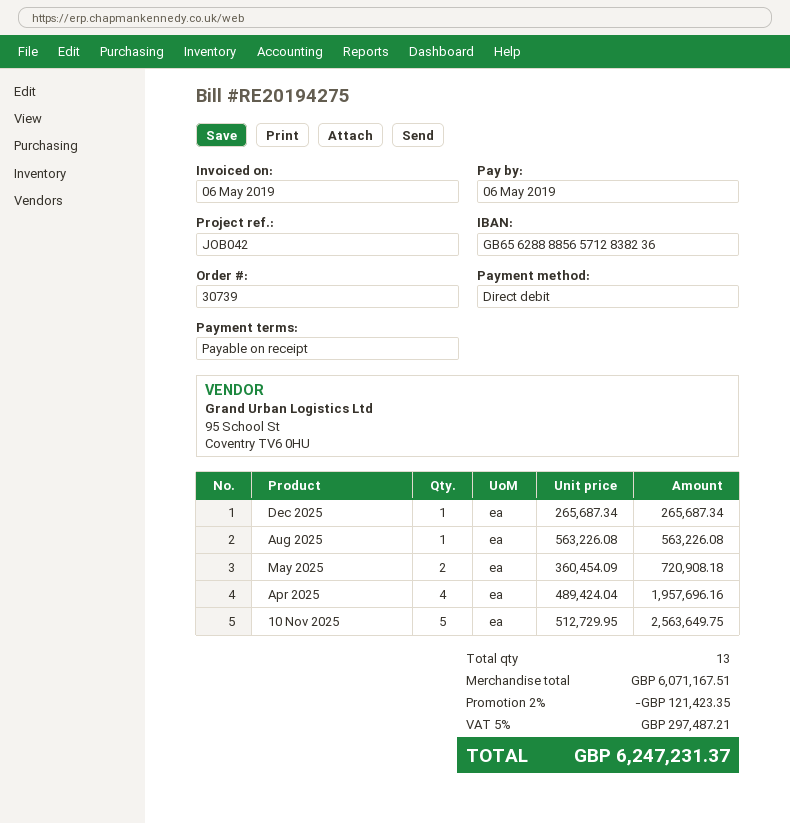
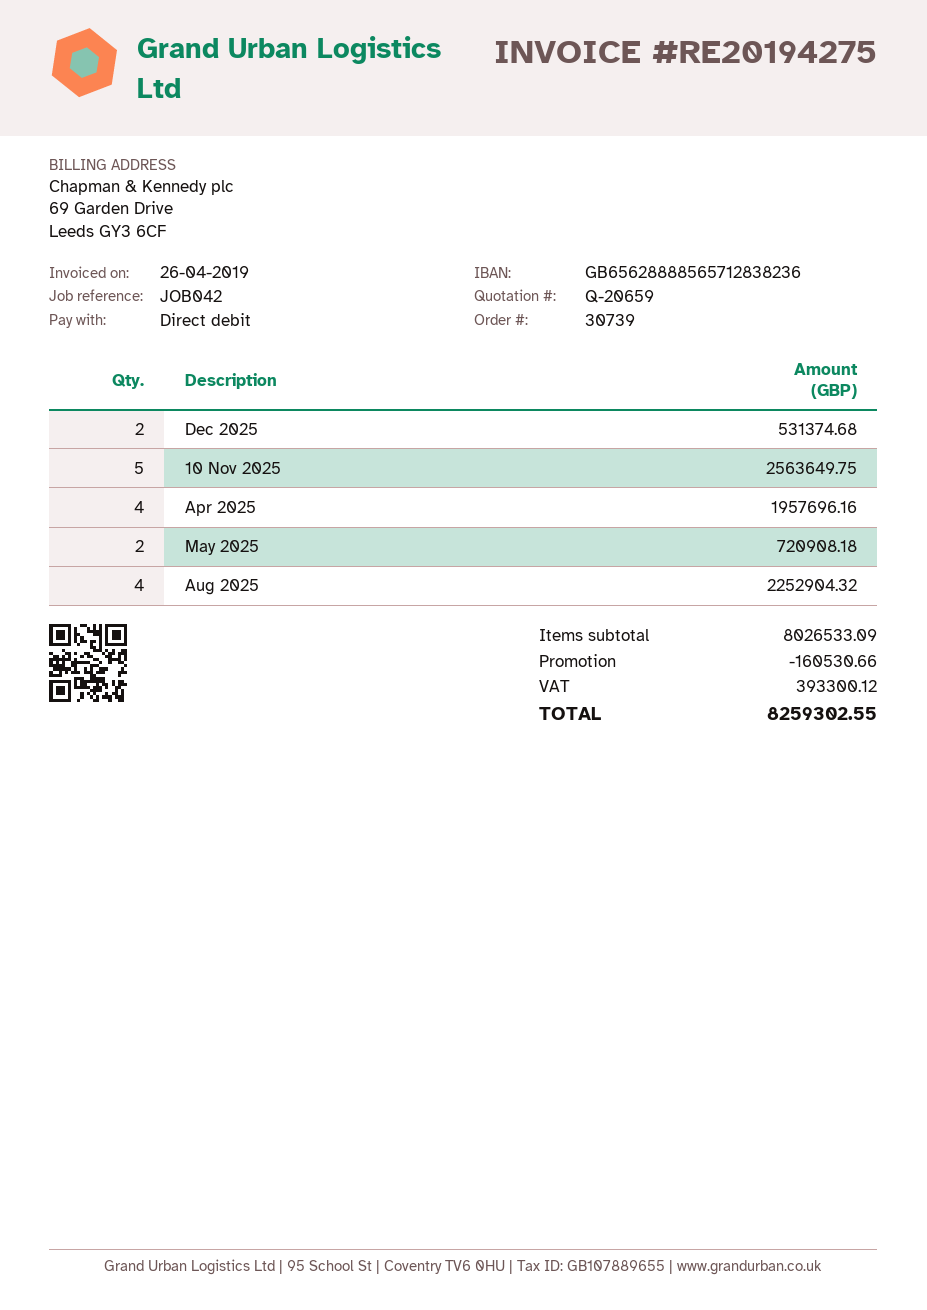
invoice date: 2019-05-06 -> 2019-04-26
Dec 2025: 1 for 265687.34 -> 2 for 531374.68
Aug 2025: 1 for 563226.08 -> 4 for 2252904.32
subtotal: 6071167.51 -> 8026533.09
discount: 121423.35 -> 160530.66
tax: 297487.21 -> 393300.12
total: 6247231.37 -> 8259302.55

